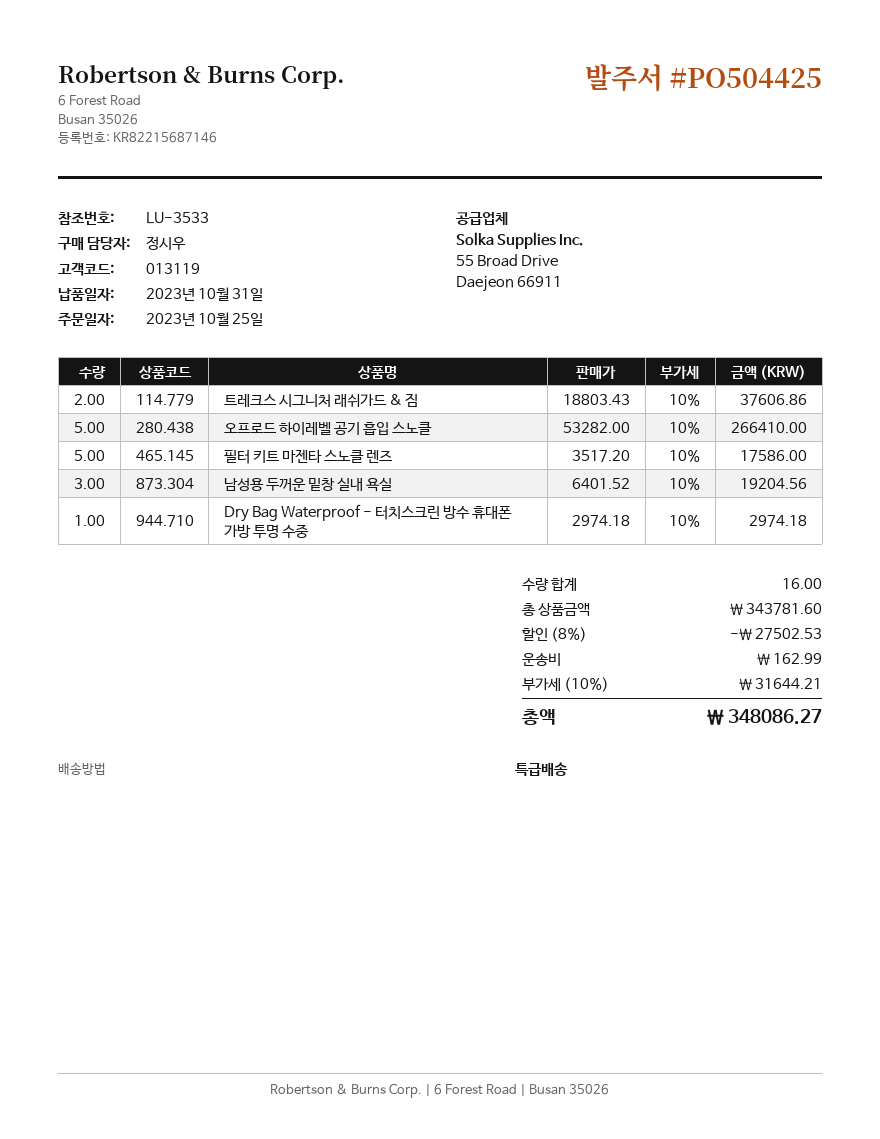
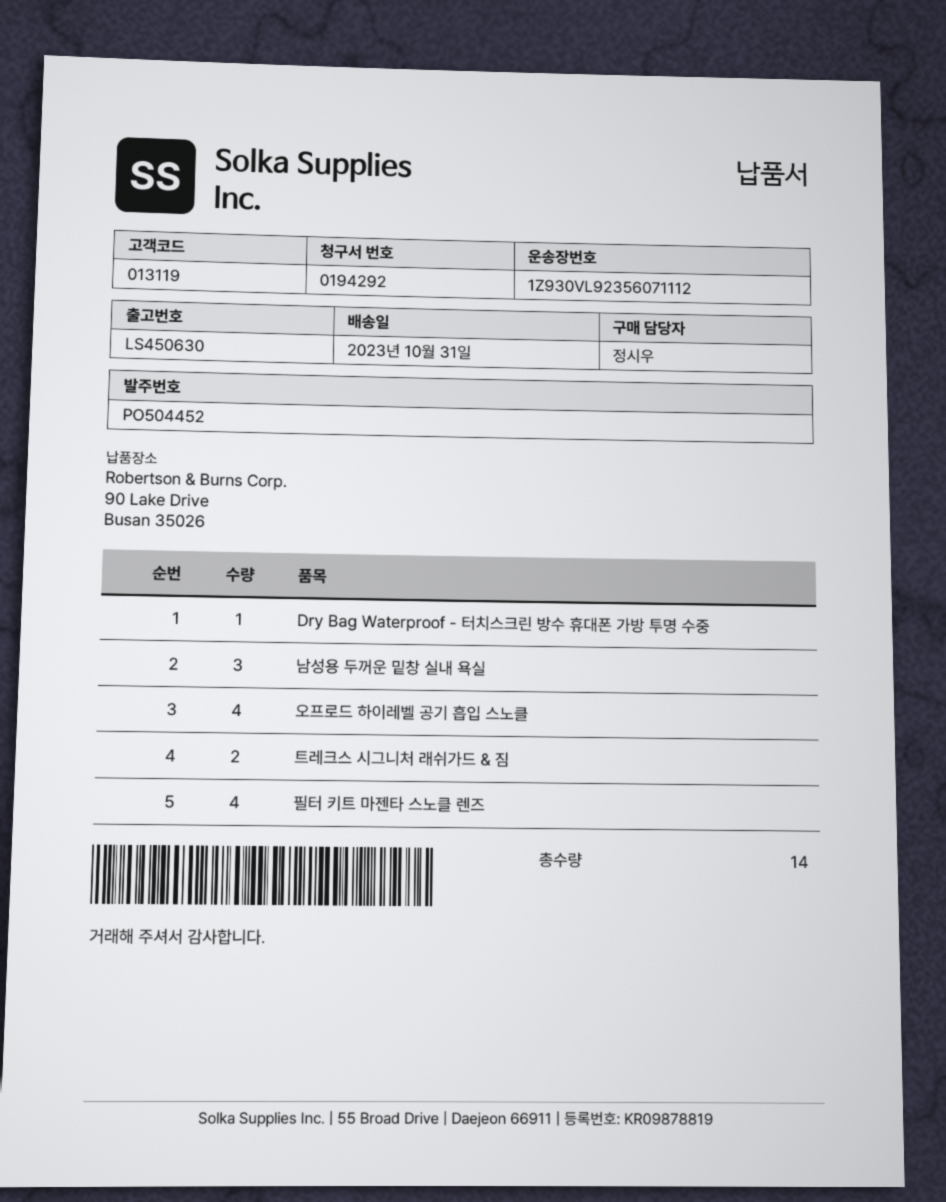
order number: PO504425 -> PO504452
오프로드 하이레벨 공기 흡입 스노클: 5 -> 4
필터 키트 마젠타 스노클 렌즈: 5 -> 4
total quantity: 16 -> 14

